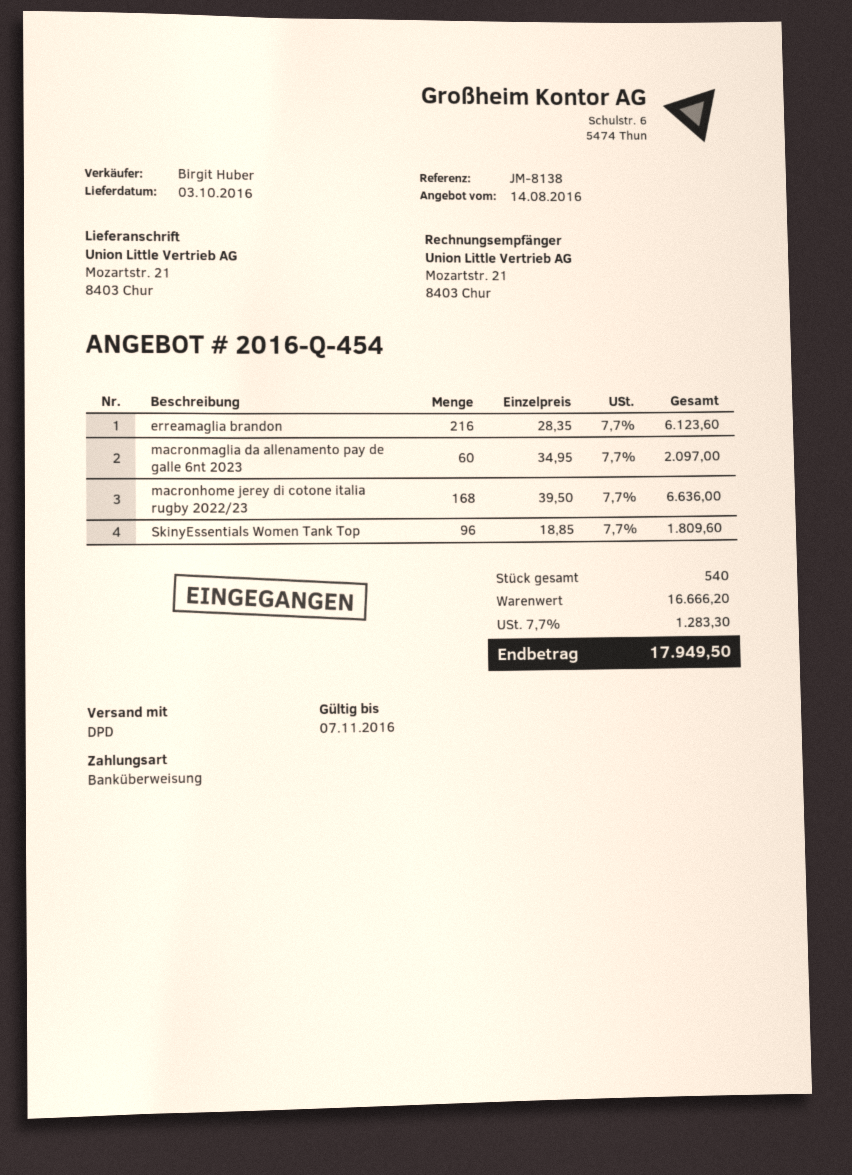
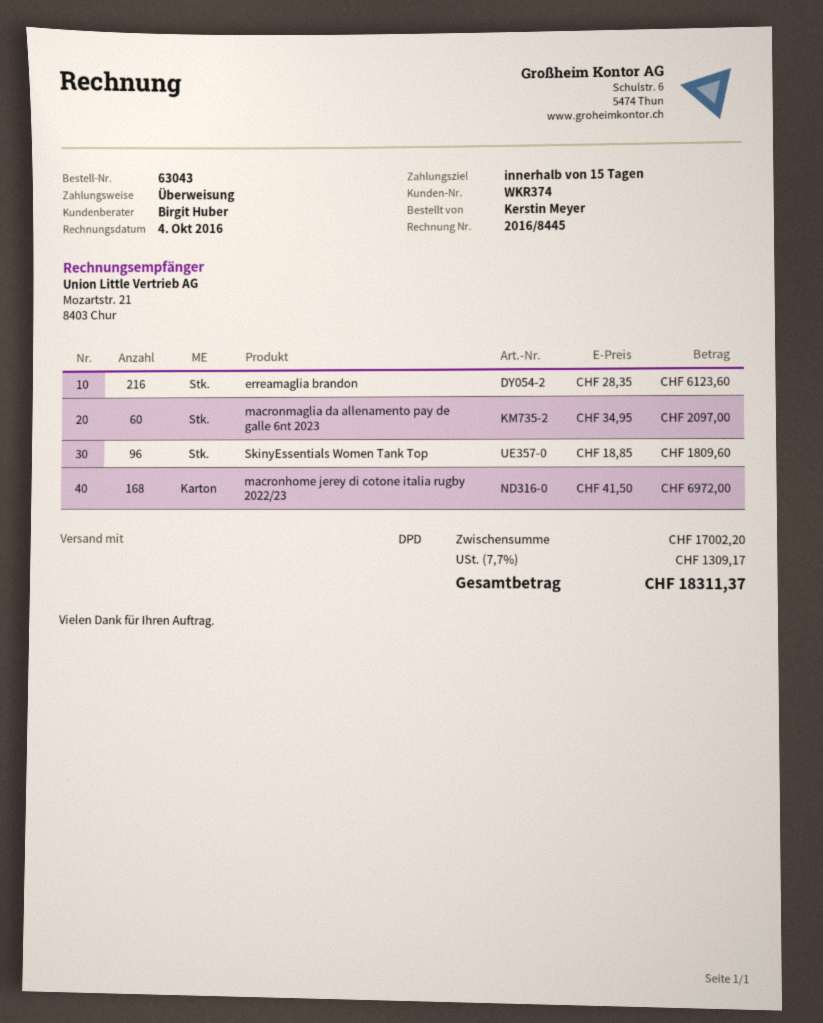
macronhome jerey di cotone italia rugby 2022/23: 168 x 39.50 = 6636.00 -> 168 x 41.50 = 6972.00
subtotal: 16666.20 -> 17002.20
tax: 7.7% = 1283.30 -> 7.7% = 1309.17
total: 17949.50 -> 18311.37

